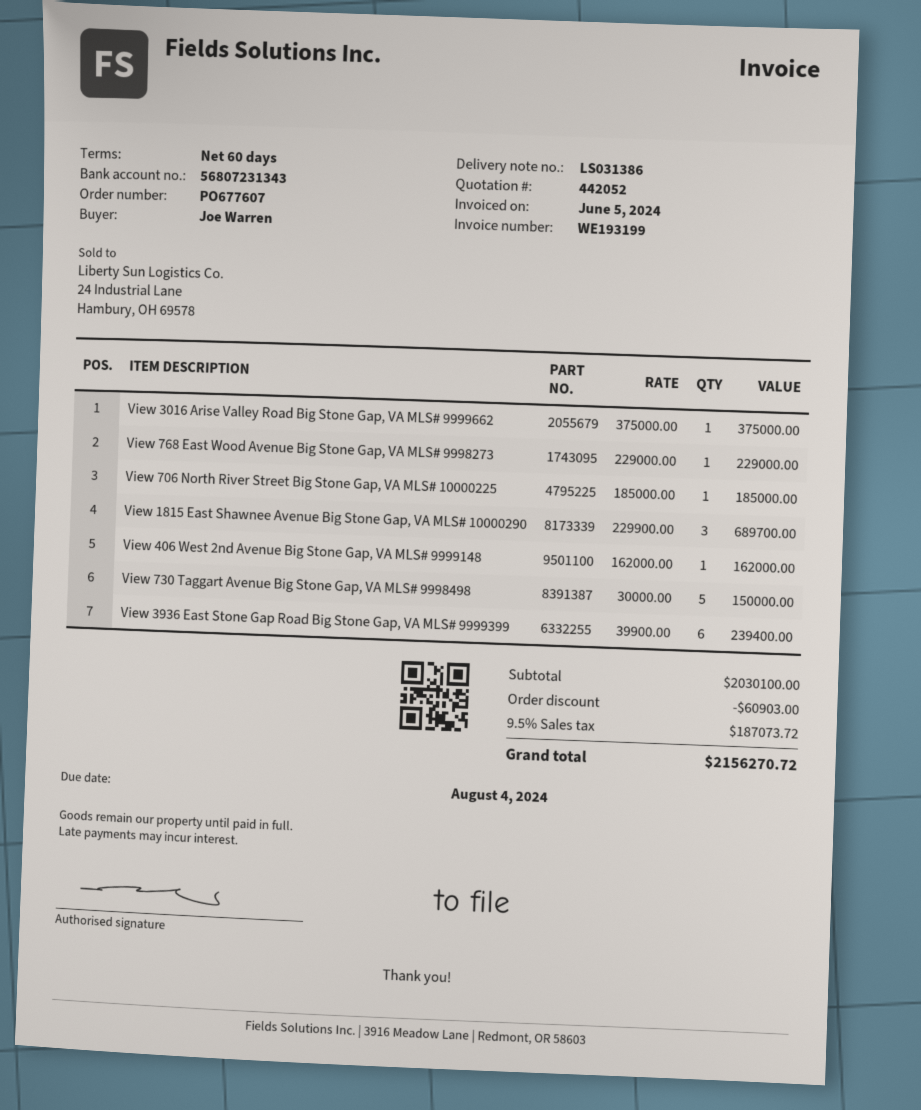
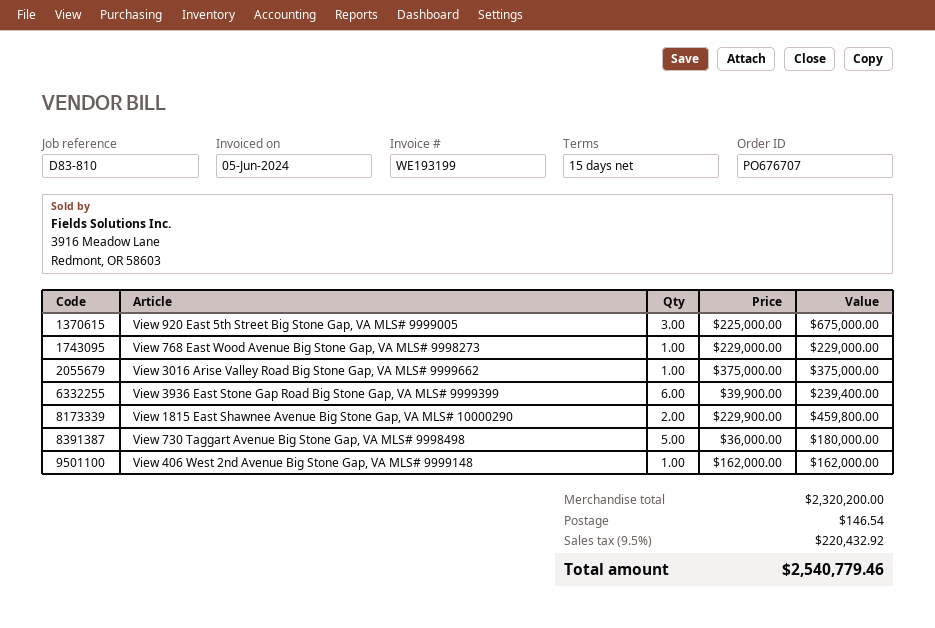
order number: PO677607 -> PO676707
payment terms: 60 days -> 15 days
View 706 North River Street Big Stone Gap, VA MLS# 10000225: 1 x 185000.00 = 185000.00 -> none
View 1815 East Shawnee Avenue Big Stone Gap, VA MLS# 10000290: 3 x 229900.00 = 689700.00 -> 2 x 229900.00 = 459800.00
View 730 Taggart Avenue Big Stone Gap, VA MLS# 9998498: 5 x 30000.00 = 150000.00 -> 5 x 36000.00 = 180000.00
View 920 East 5th Street Big Stone Gap, VA MLS# 9999005: none -> 3 x 225000.00 = 675000.00
subtotal: 2030100.00 -> 2320200.00
discount: 60903.00 -> none
shipping: none -> 146.54
tax: 9.5% = 187073.72 -> 9.5% = 220432.92
total: 2156270.72 -> 2540779.46

